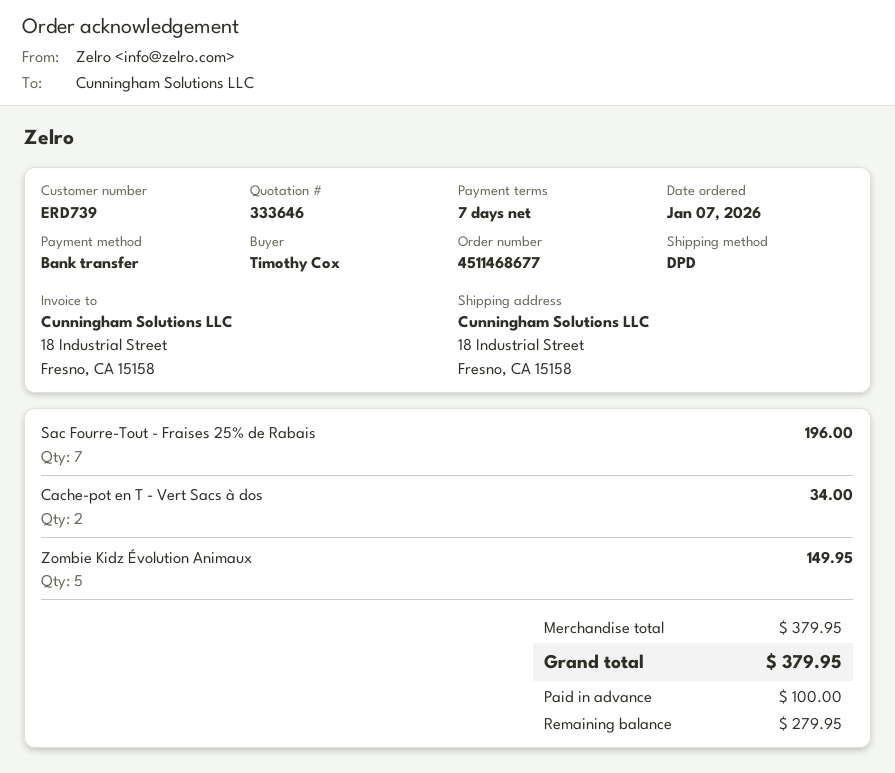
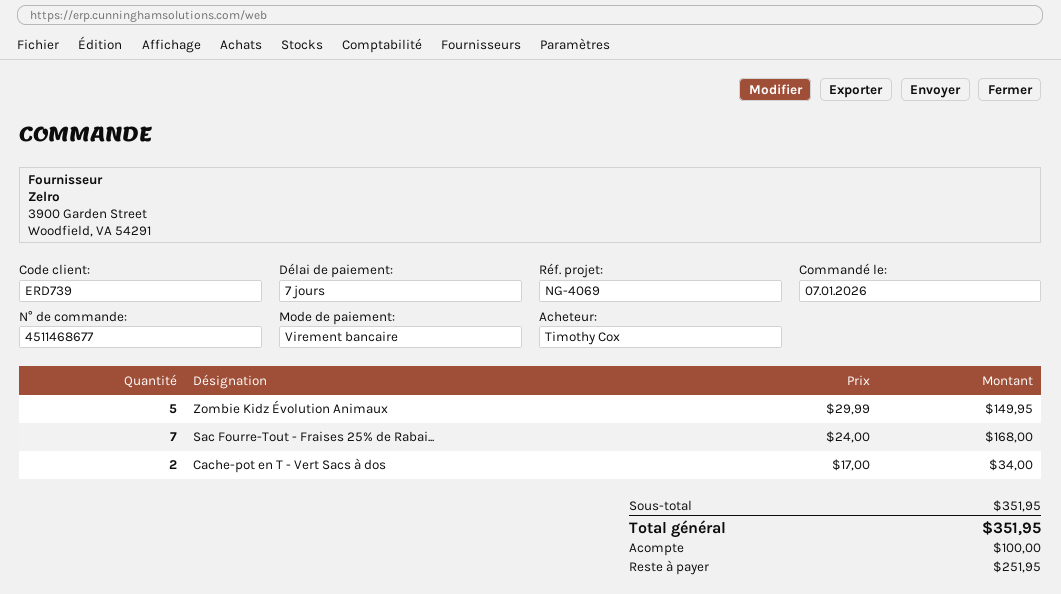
Sac Fourre-Tout - Fraises 25% de Rabais: 7 for 196.00 -> 7 for 168.00
subtotal: 379.95 -> 351.95
total: 379.95 -> 351.95
balance: 279.95 -> 251.95

